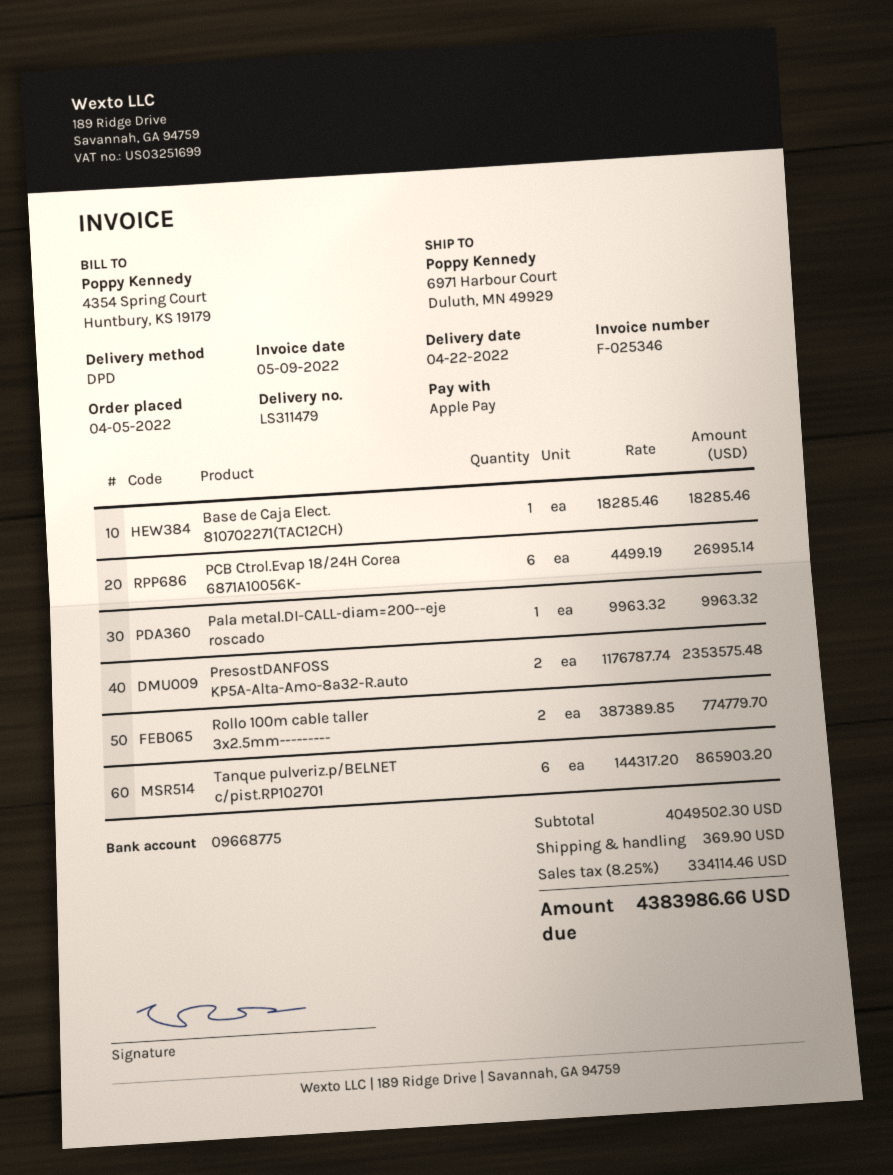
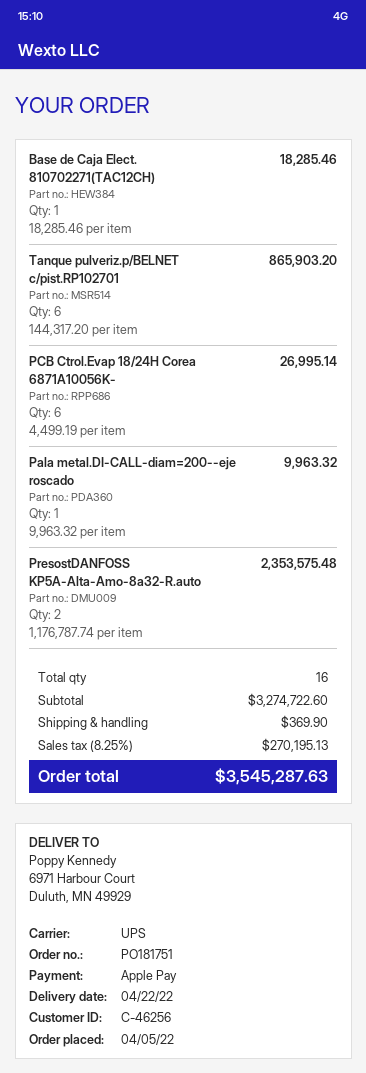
shipping method: DPD -> UPS
Rollo 100m cable taller 3x2.5mm---------: 2 x 387389.85 = 774779.70 -> none
subtotal: 4049502.30 -> 3274722.60
tax: 8.25% = 334114.46 -> 8.25% = 270195.13
total: 4383986.66 -> 3545287.63

